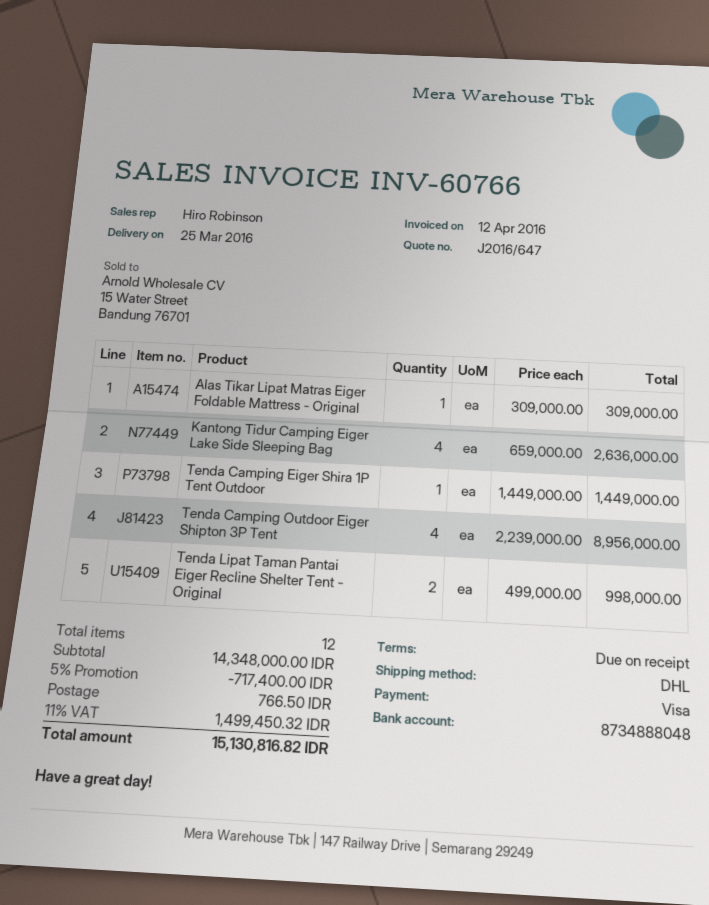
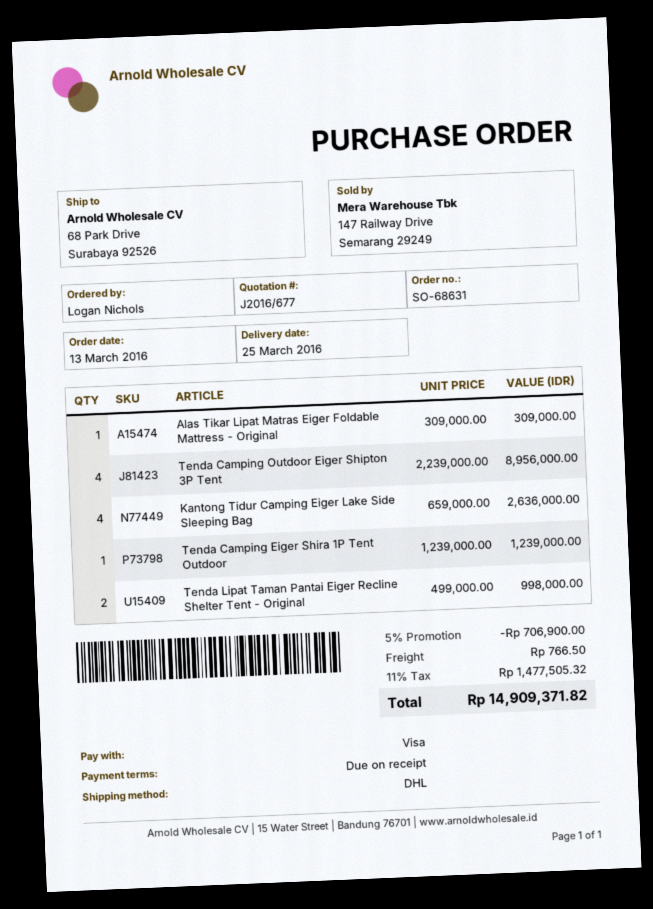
quote number: J2016/647 -> J2016/677
Tenda Camping Eiger Shira 1P Tent Outdoor: 1 x 1449000.00 = 1449000.00 -> 1 x 1239000.00 = 1239000.00
discount: 5% = 717400.00 -> 5% = 706900.00
tax: 11% = 1499450.32 -> 11% = 1477505.32
total: 15130816.82 -> 14909371.82

